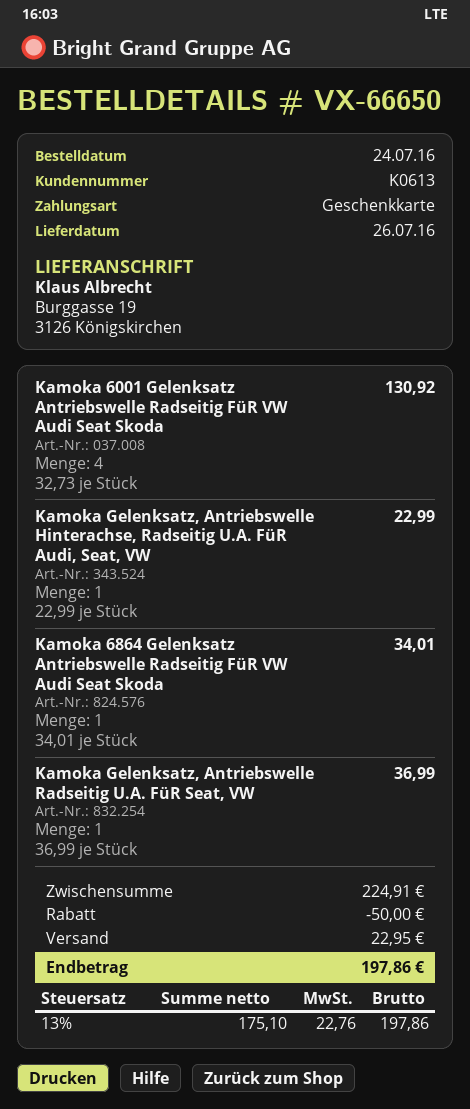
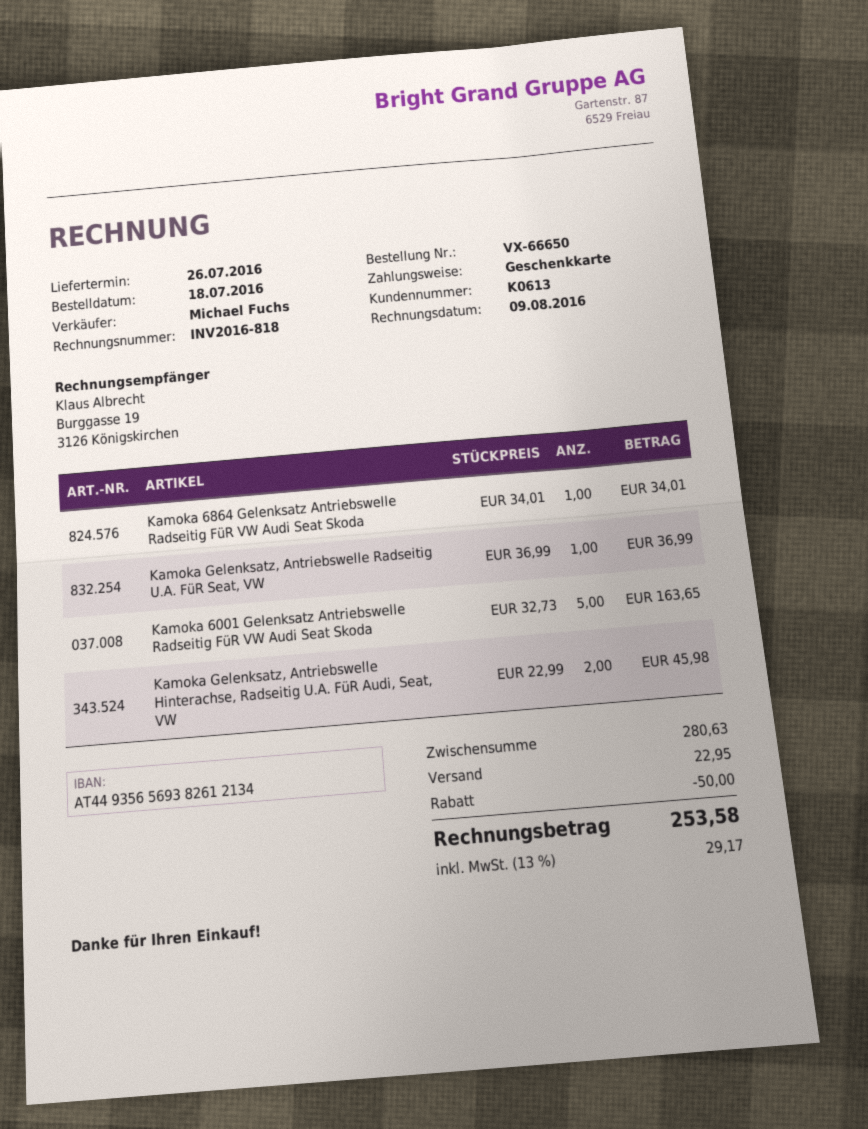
order date: 2016-07-24 -> 2016-07-18
Kamoka 6001 Gelenksatz Antriebswelle Radseitig FüR VW Audi Seat Skoda: 4 x 32.73 = 130.92 -> 5 x 32.73 = 163.65
Kamoka Gelenksatz, Antriebswelle Hinterachse, Radseitig U.A. FüR Audi, Seat, VW: 1 x 22.99 = 22.99 -> 2 x 22.99 = 45.98
subtotal: 224.91 -> 280.63
tax: 13% = 22.76 -> 13% = 29.17
total: 197.86 -> 253.58

